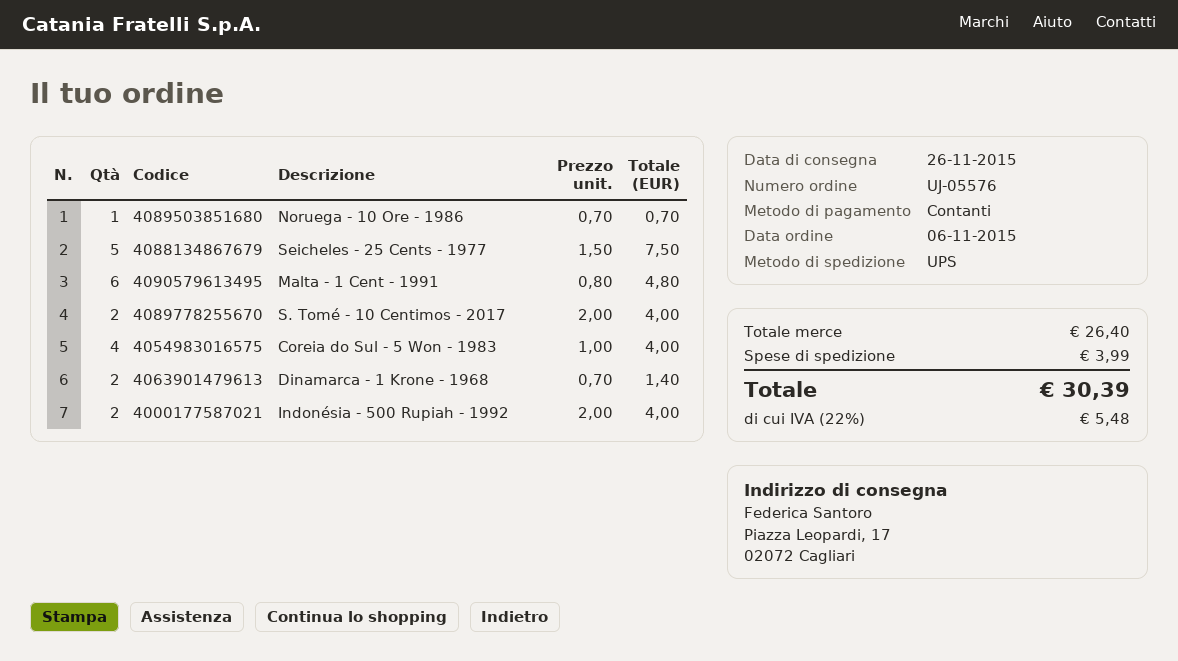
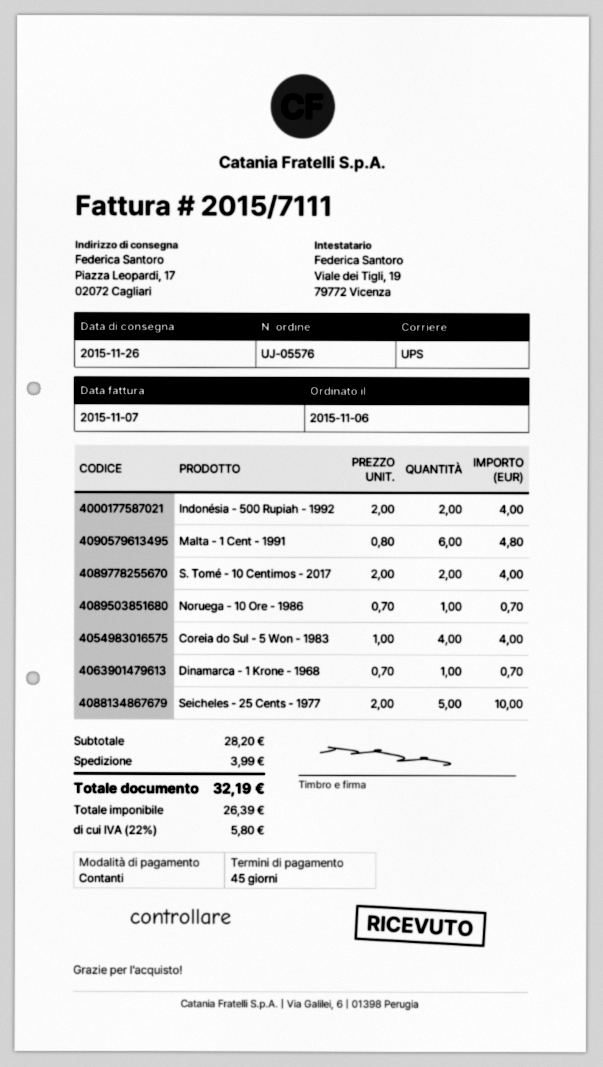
Seicheles - 25 Cents - 1977: 5 x 1.50 = 7.50 -> 5 x 2.00 = 10.00
Dinamarca - 1 Krone - 1968: 2 x 0.70 = 1.40 -> 1 x 0.70 = 0.70
subtotal: 26.40 -> 28.20
tax: 22% = 5.48 -> 22% = 5.80
total: 30.39 -> 32.19

